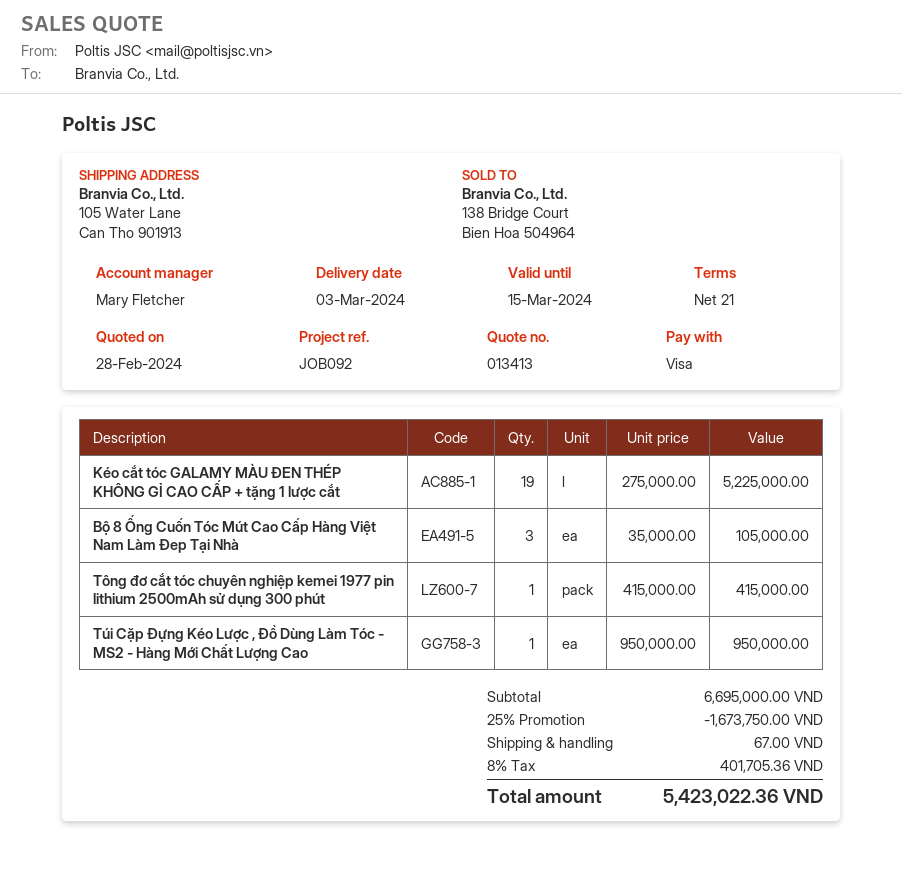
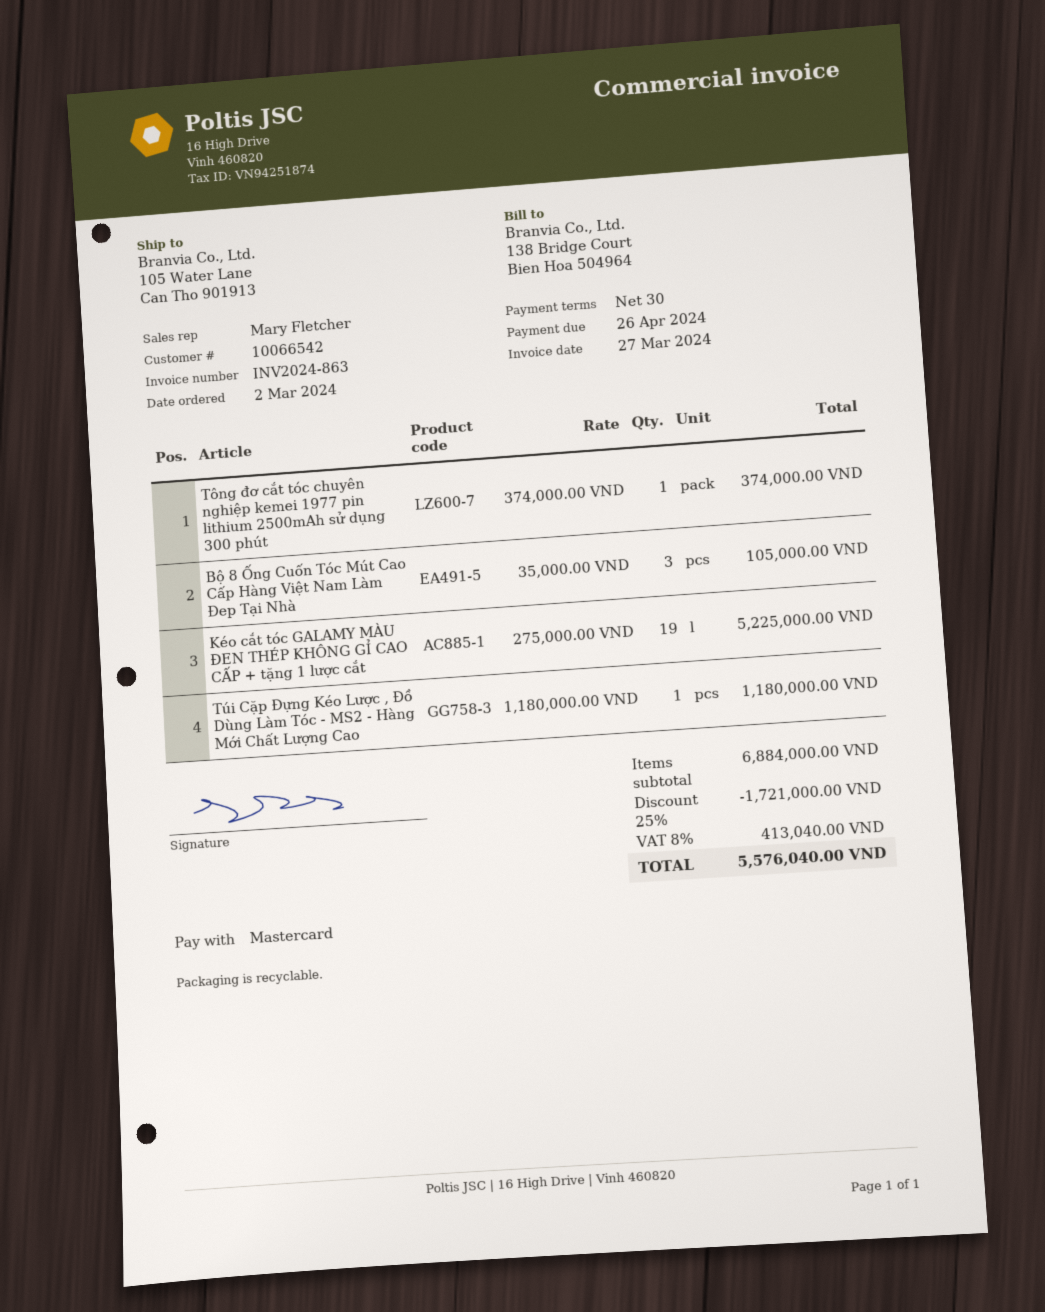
payment terms: 21 days -> 30 days
payment method: Visa -> Mastercard
Tông đơ cắt tóc chuyên nghiệp kemei 1977 pin lithium 2500mAh sử dụng 300 phút: 1 x 415000.00 = 415000.00 -> 1 x 374000.00 = 374000.00
Túi Cặp Đựng Kéo Lược , Đồ Dùng Làm Tóc - MS2 - Hàng Mới Chất Lượng Cao: 1 x 950000.00 = 950000.00 -> 1 x 1180000.00 = 1180000.00
subtotal: 6695000.00 -> 6884000.00
discount: 25% = 1673750.00 -> 25% = 1721000.00
shipping: 67.00 -> none
tax: 8% = 401705.36 -> 8% = 413040.00
total: 5423022.36 -> 5576040.00

